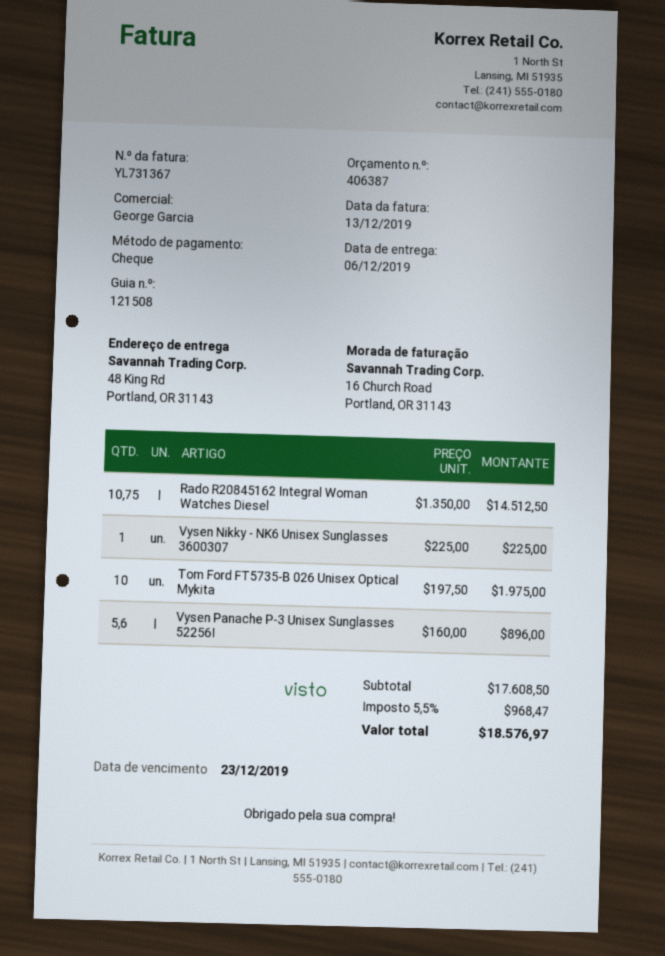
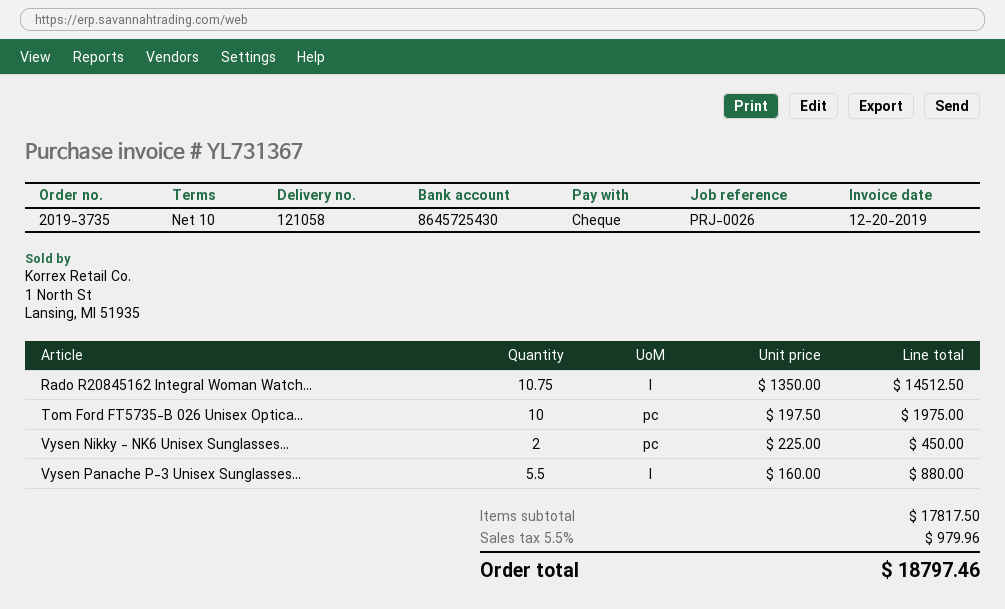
delivery note number: 121508 -> 121058
invoice date: 2019-12-13 -> 2019-12-20
Vysen Nikky - NK6 Unisex Sunglasses 3600307: 1 x 225.00 = 225.00 -> 2 x 225.00 = 450.00
Vysen Panache P-3 Unisex Sunglasses 52256I: 5.6 x 160.00 = 896.00 -> 5.5 x 160.00 = 880.00
subtotal: 17608.50 -> 17817.50
tax: 5.5% = 968.47 -> 5.5% = 979.96
total: 18576.97 -> 18797.46

